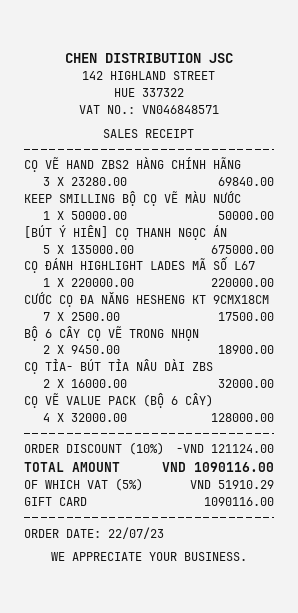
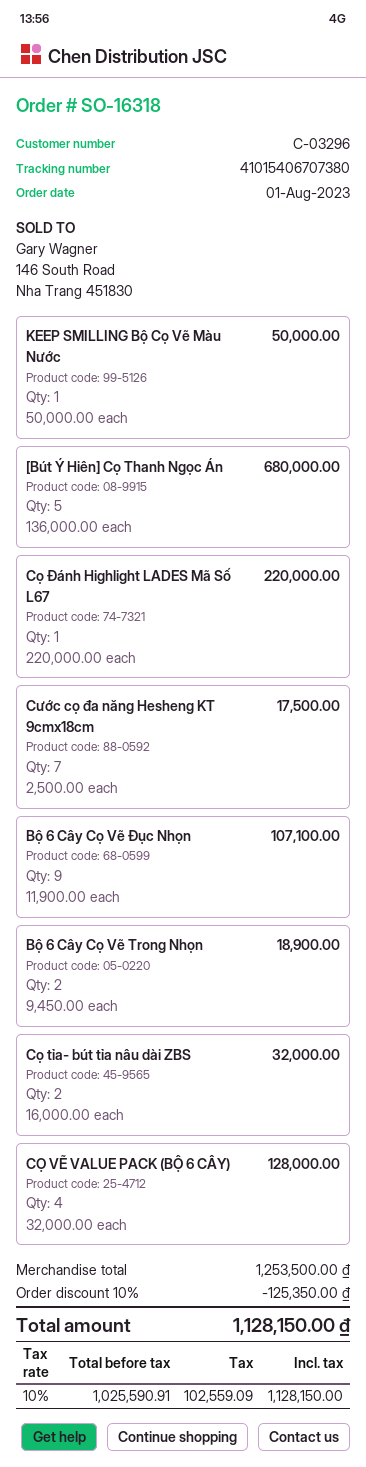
order date: 2023-07-22 -> 2023-08-01
CỌ VẼ HAND ZBS2 HÀNG CHÍNH HÃNG: 3 x 23280.00 = 69840.00 -> none
[BÚT Ý HIÊN] CỌ THANH NGỌC ÁN: 5 x 135000.00 = 675000.00 -> 5 x 136000.00 = 680000.00
Bộ 6 Cây Cọ Vẽ Đục Nhọn: none -> 9 x 11900.00 = 107100.00
discount: 10% = 121124.00 -> 10% = 125350.00
tax: 5% = 51910.29 -> 10% = 102559.09
total: 1090116.00 -> 1128150.00

